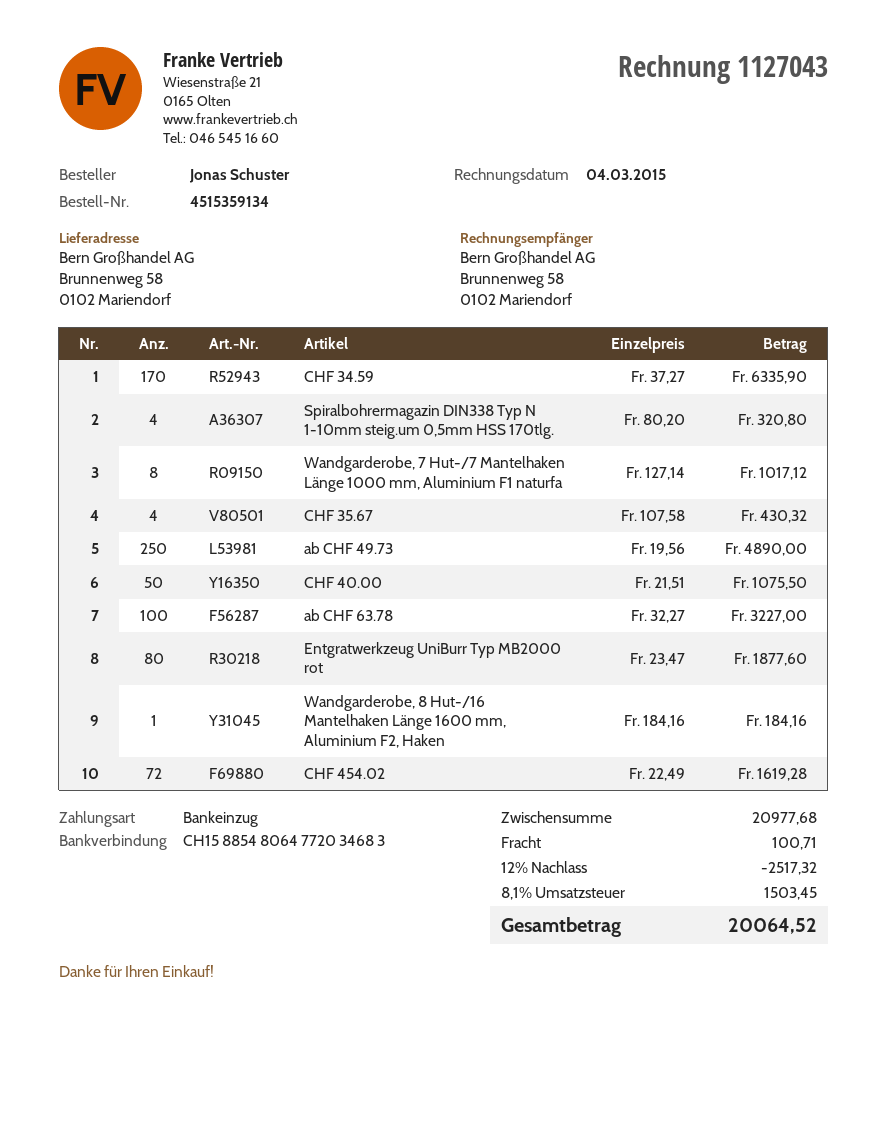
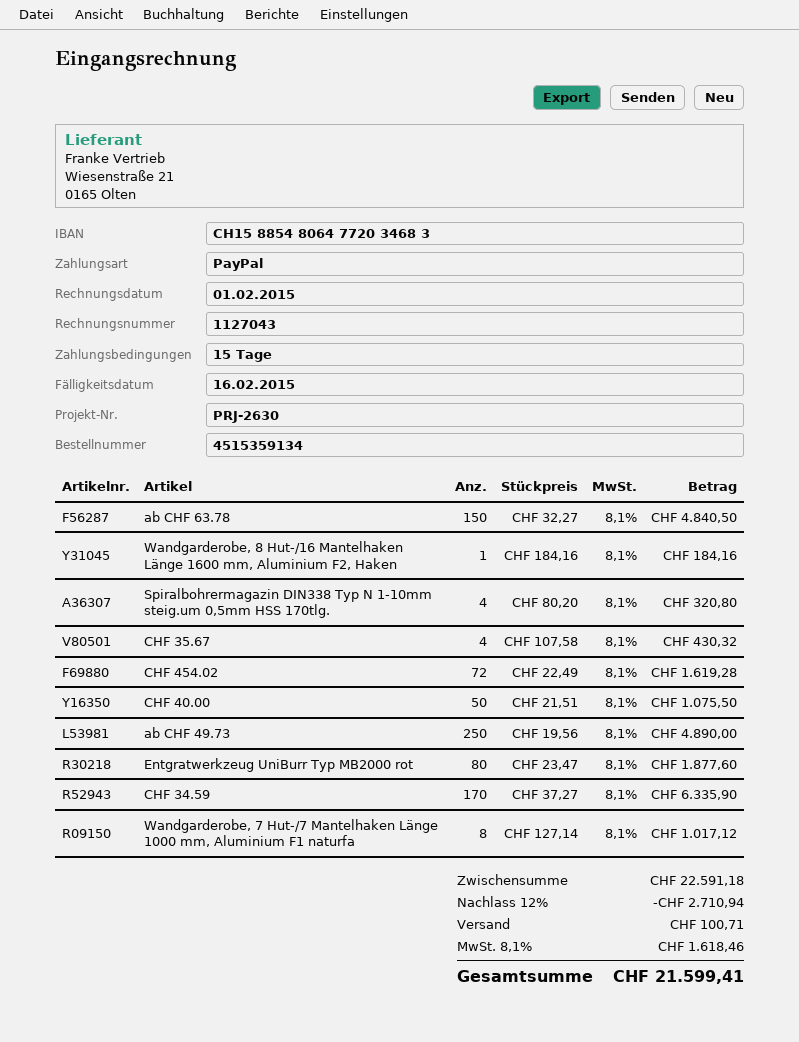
invoice date: 2015-03-04 -> 2015-02-01
payment method: direct debit -> PayPal
ab CHF 63.78: 100 x 32.27 = 3227.00 -> 150 x 32.27 = 4840.50
subtotal: 20977.68 -> 22591.18
discount: 12% = 2517.32 -> 12% = 2710.94
tax: 8.1% = 1503.45 -> 8.1% = 1618.46
total: 20064.52 -> 21599.41

